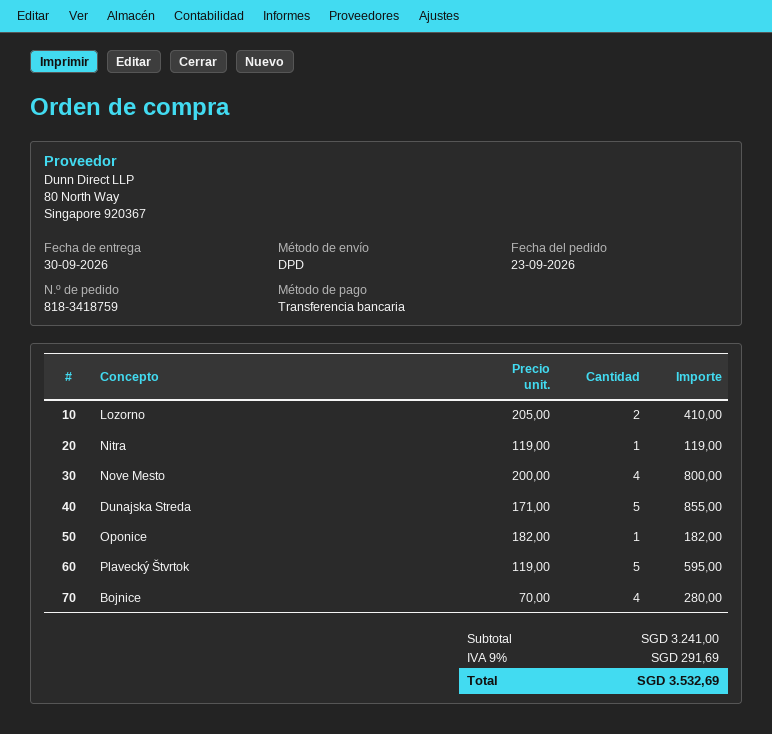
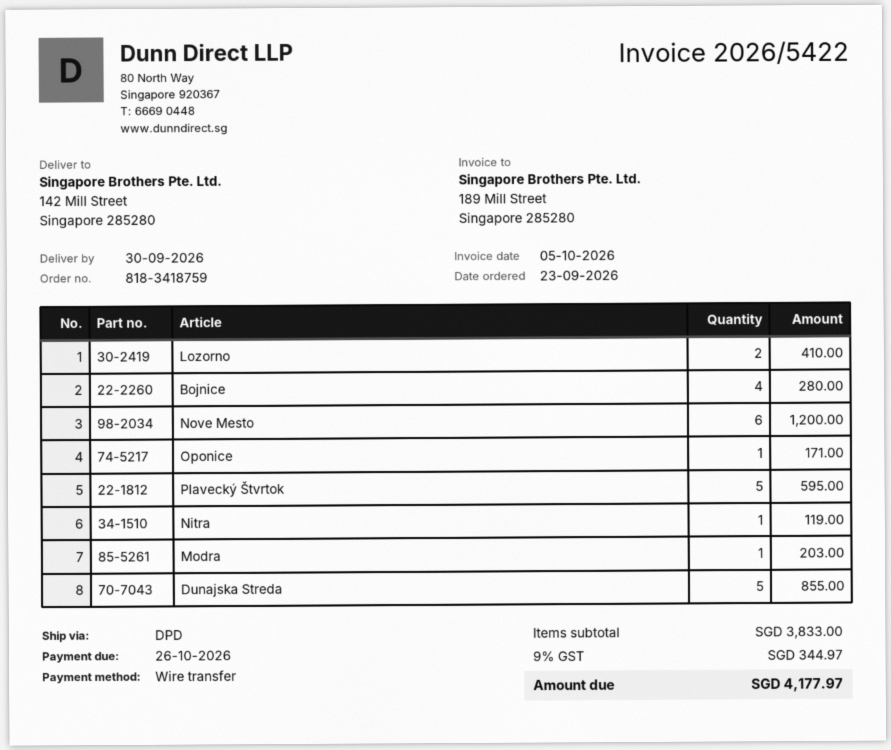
Nove Mesto: 4 for 800.00 -> 6 for 1200.00
Oponice: 1 for 182.00 -> 1 for 171.00
Modra: none -> 1 for 203.00
subtotal: 3241.00 -> 3833.00
tax: 9% = 291.69 -> 9% = 344.97
total: 3532.69 -> 4177.97

